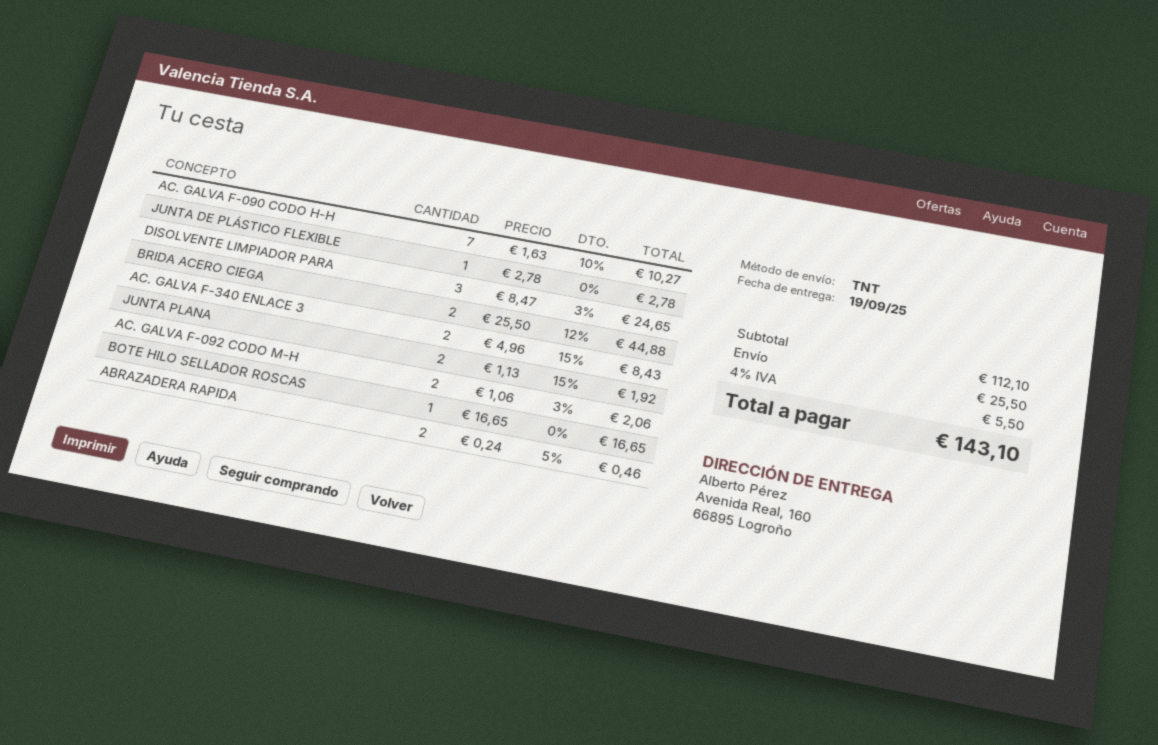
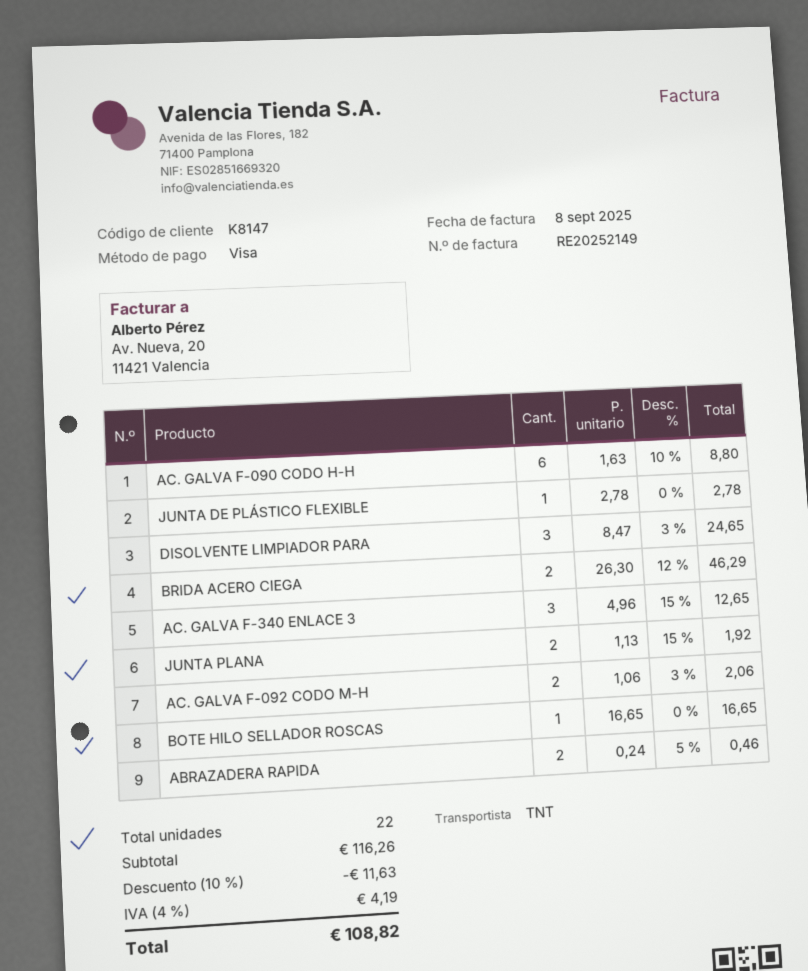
AC. GALVA F-090 CODO H-H: 7 x 1.63 - 10% = 10.27 -> 6 x 1.63 - 10% = 8.80
BRIDA ACERO CIEGA: 2 x 25.50 - 12% = 44.88 -> 2 x 26.30 - 12% = 46.29
AC. GALVA F-340 ENLACE 3: 2 x 4.96 - 15% = 8.43 -> 3 x 4.96 - 15% = 12.65
subtotal: 112.10 -> 116.26
discount: none -> 10% = 11.63
shipping: 25.50 -> none
tax: 4% = 5.50 -> 4% = 4.19
total: 143.10 -> 108.82

